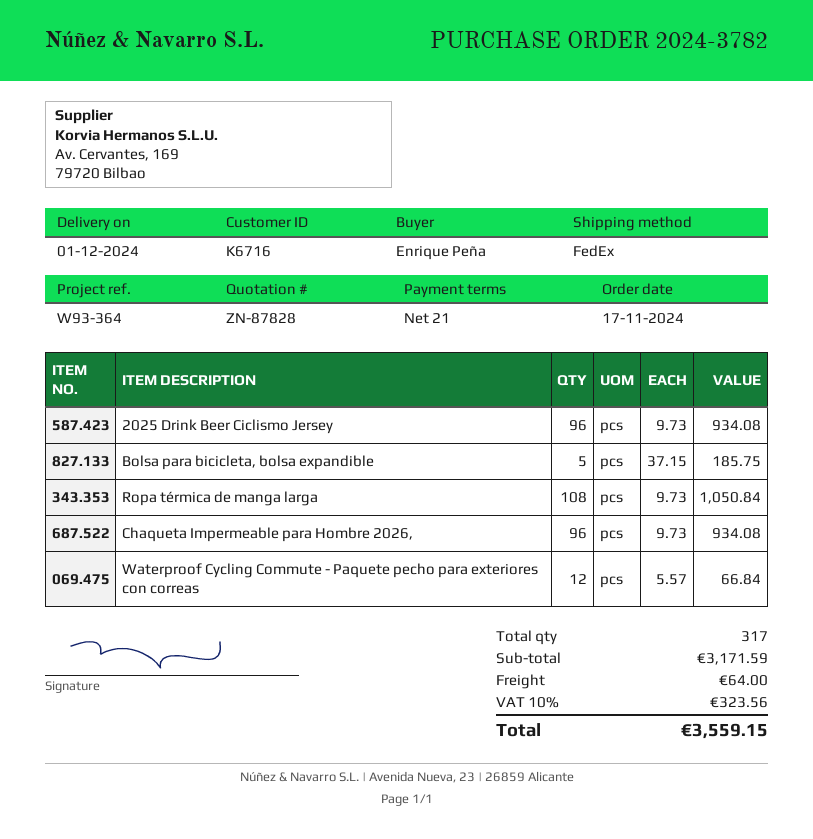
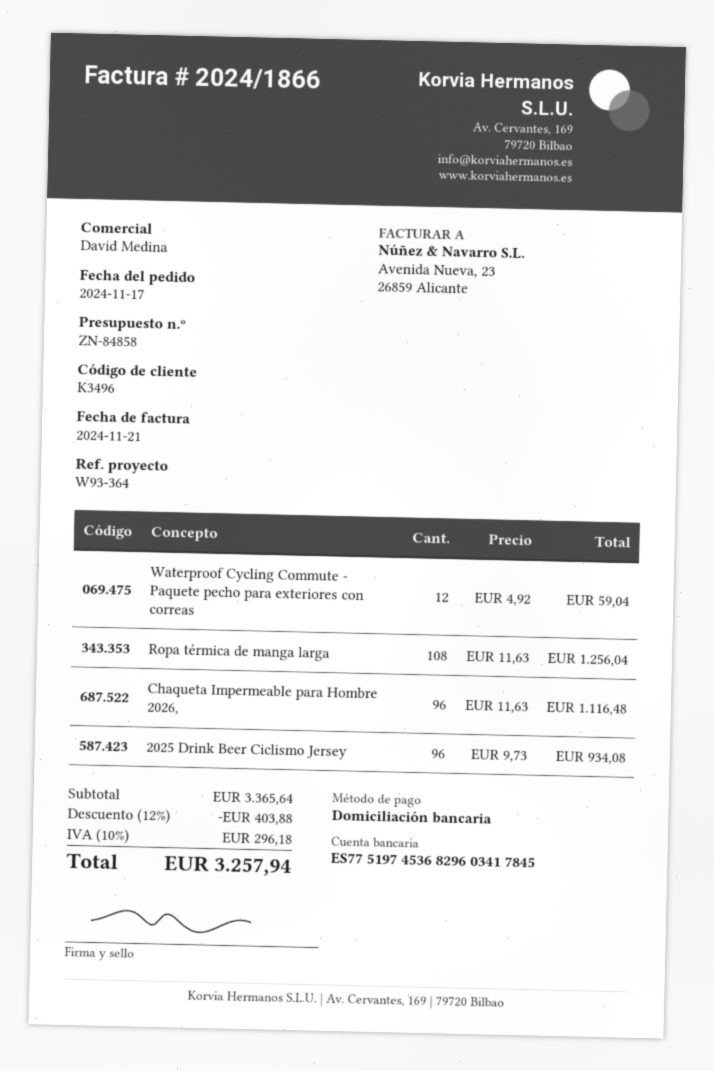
quote number: ZN-87828 -> ZN-84858
customer number: K6716 -> K3496
Bolsa para bicicleta, bolsa expandible: 5 x 37.15 = 185.75 -> none
Ropa térmica de manga larga: 108 x 9.73 = 1050.84 -> 108 x 11.63 = 1256.04
Chaqueta Impermeable para Hombre 2026,: 96 x 9.73 = 934.08 -> 96 x 11.63 = 1116.48
Waterproof Cycling Commute - Paquete pecho para exteriores con correas: 12 x 5.57 = 66.84 -> 12 x 4.92 = 59.04
subtotal: 3171.59 -> 3365.64
discount: none -> 12% = 403.88
shipping: 64.00 -> none
tax: 10% = 323.56 -> 10% = 296.18
total: 3559.15 -> 3257.94

